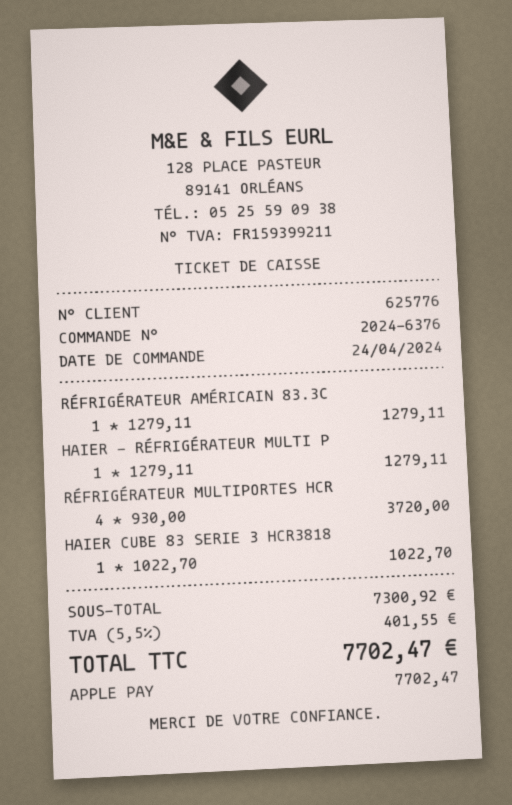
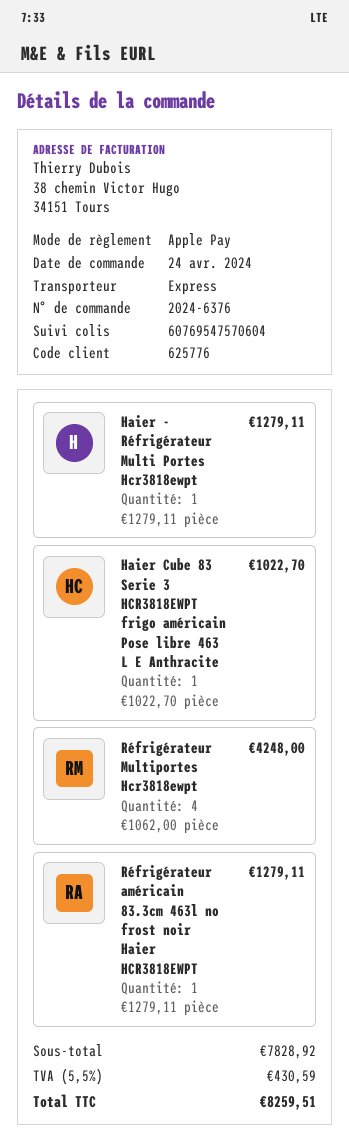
RÉFRIGÉRATEUR MULTIPORTES HCR: 4 x 930.00 = 3720.00 -> 4 x 1062.00 = 4248.00
subtotal: 7300.92 -> 7828.92
tax: 5.5% = 401.55 -> 5.5% = 430.59
total: 7702.47 -> 8259.51

